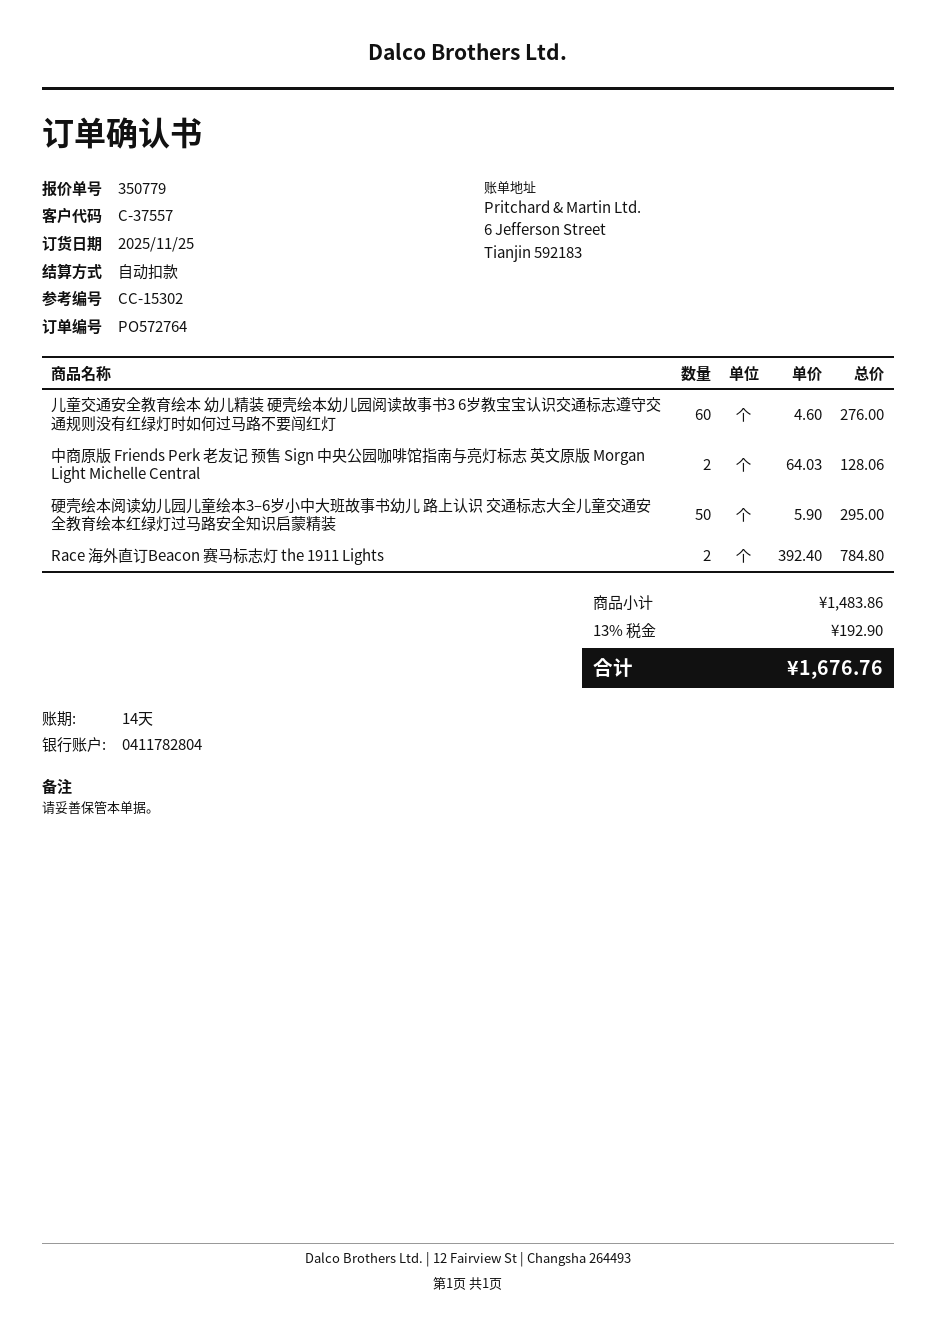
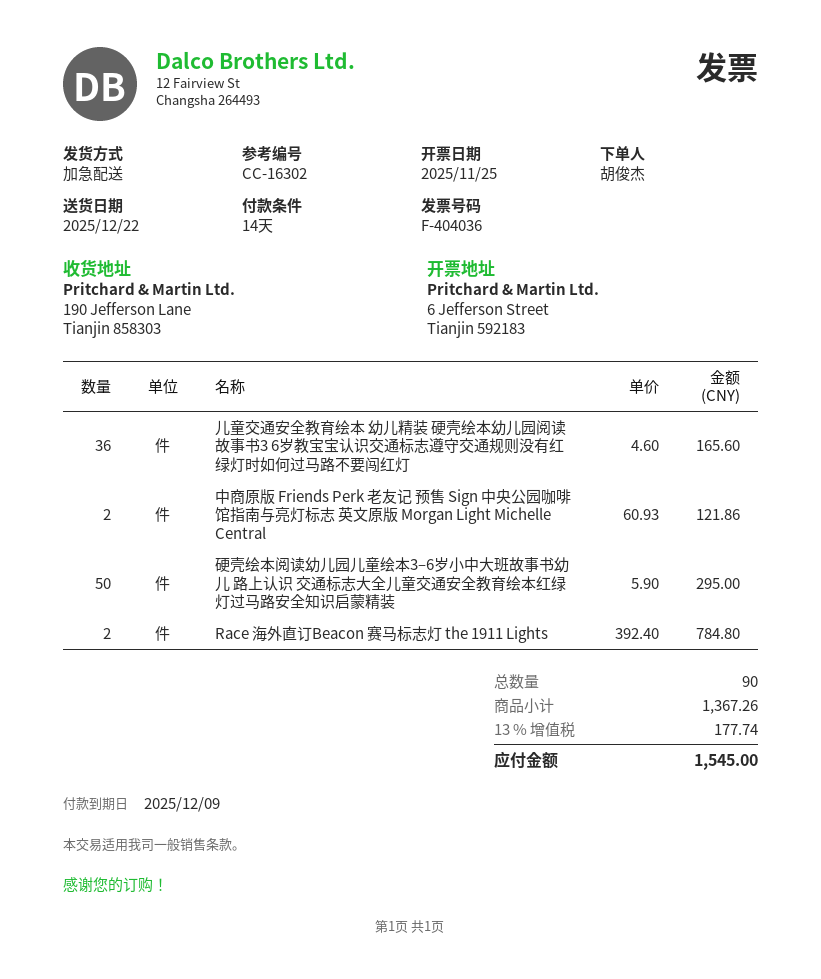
reference: CC-15302 -> CC-16302
儿童交通安全教育绘本 幼儿精装 硬壳绘本幼儿园阅读故事书3 6岁教宝宝认识交通标志遵守交通规则没有红绿灯时如何过马路不要闯红灯: 60 x 4.60 = 276.00 -> 36 x 4.60 = 165.60
中商原版 Friends Perk 老友记 预售 Sign 中央公园咖啡馆指南与亮灯标志 英文原版 Morgan Light Michelle Central: 2 x 64.03 = 128.06 -> 2 x 60.93 = 121.86
subtotal: 1483.86 -> 1367.26
tax: 13% = 192.90 -> 13% = 177.74
total: 1676.76 -> 1545.00

